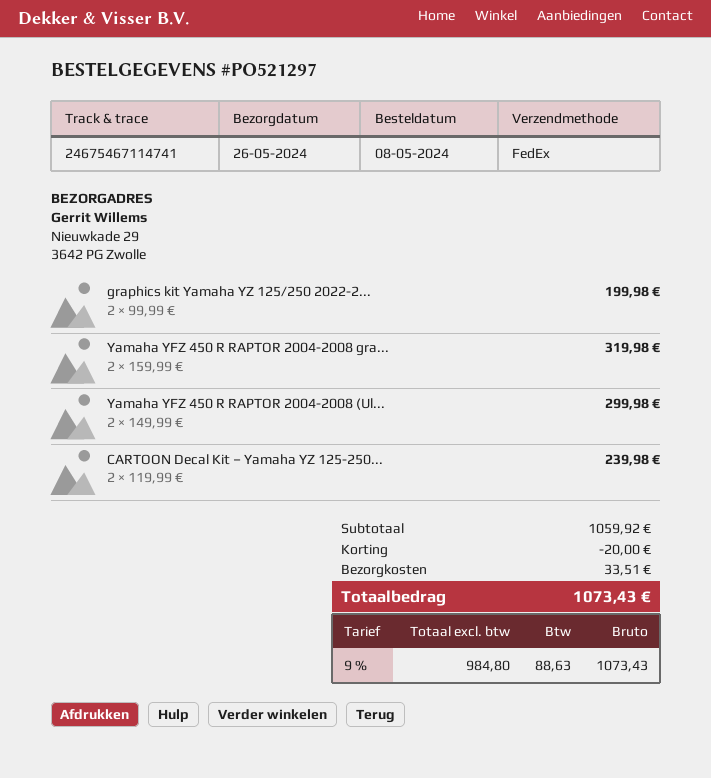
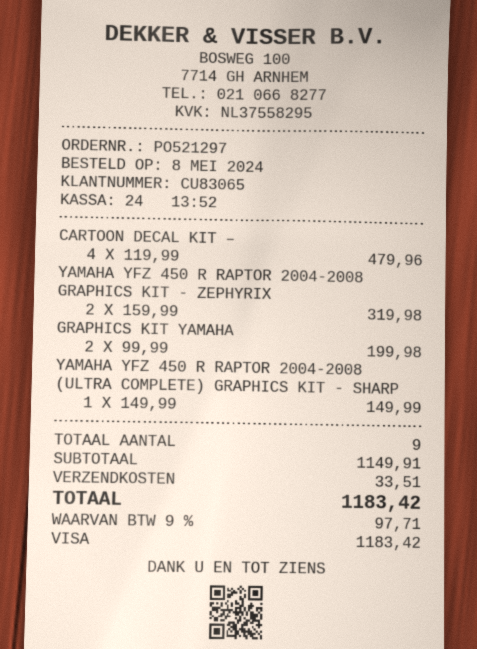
Yamaha YFZ 450 R RAPTOR 2004-2008 (Ul...: 2 x 149.99 = 299.98 -> 1 x 149.99 = 149.99
CARTOON Decal Kit – Yamaha YZ 125-250...: 2 x 119.99 = 239.98 -> 4 x 119.99 = 479.96
subtotal: 1059.92 -> 1149.91
discount: 20.00 -> none
tax: 9% = 88.63 -> 9% = 97.71
total: 1073.43 -> 1183.42

